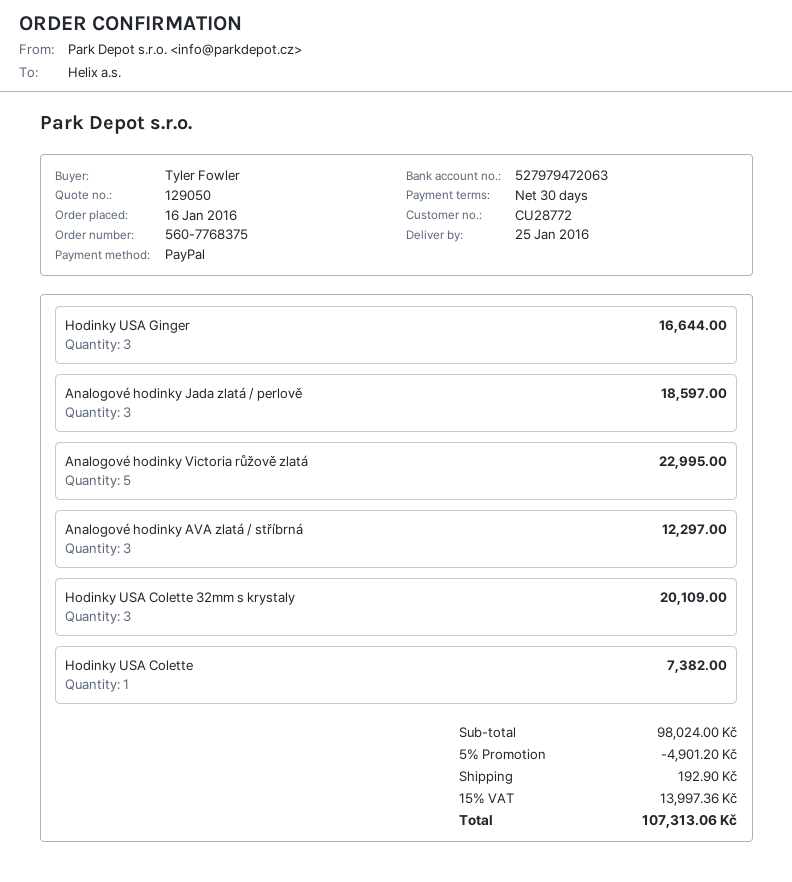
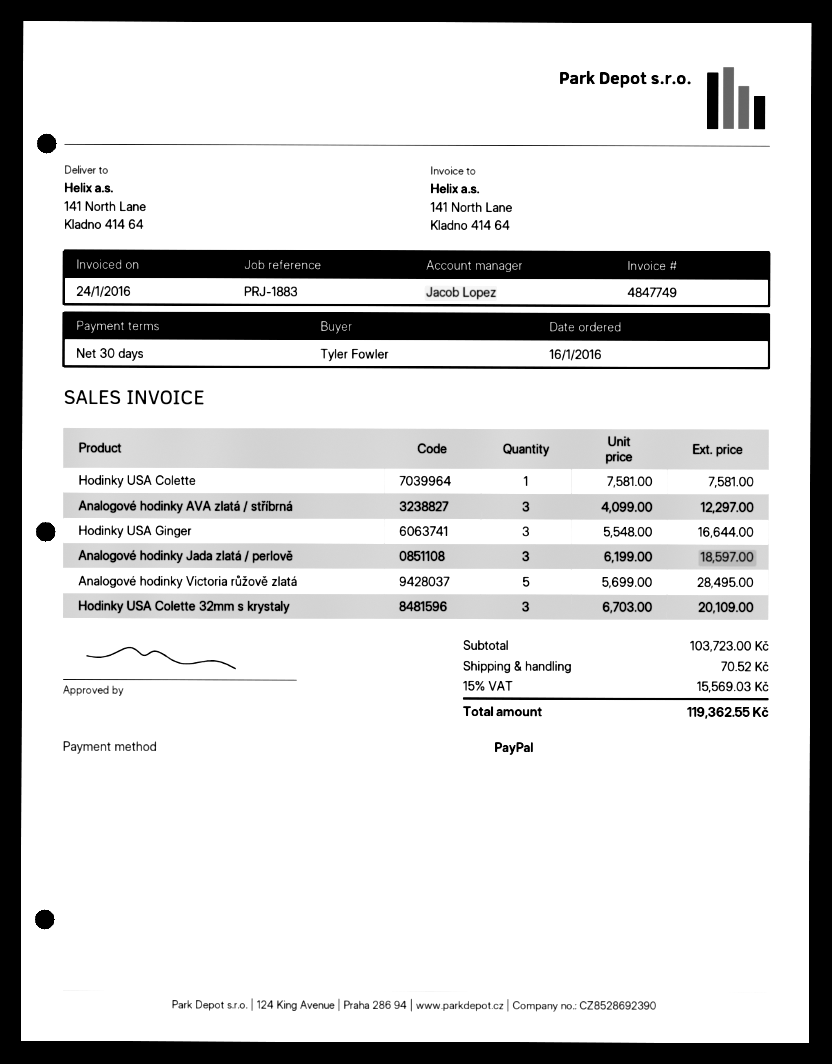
Analogové hodinky Victoria růžově zlatá: 5 for 22995.00 -> 5 for 28495.00
Hodinky USA Colette: 1 for 7382.00 -> 1 for 7581.00
subtotal: 98024.00 -> 103723.00
discount: 5% = 4901.20 -> none
shipping: 192.90 -> 70.52
tax: 15% = 13997.36 -> 15% = 15569.03
total: 107313.06 -> 119362.55

